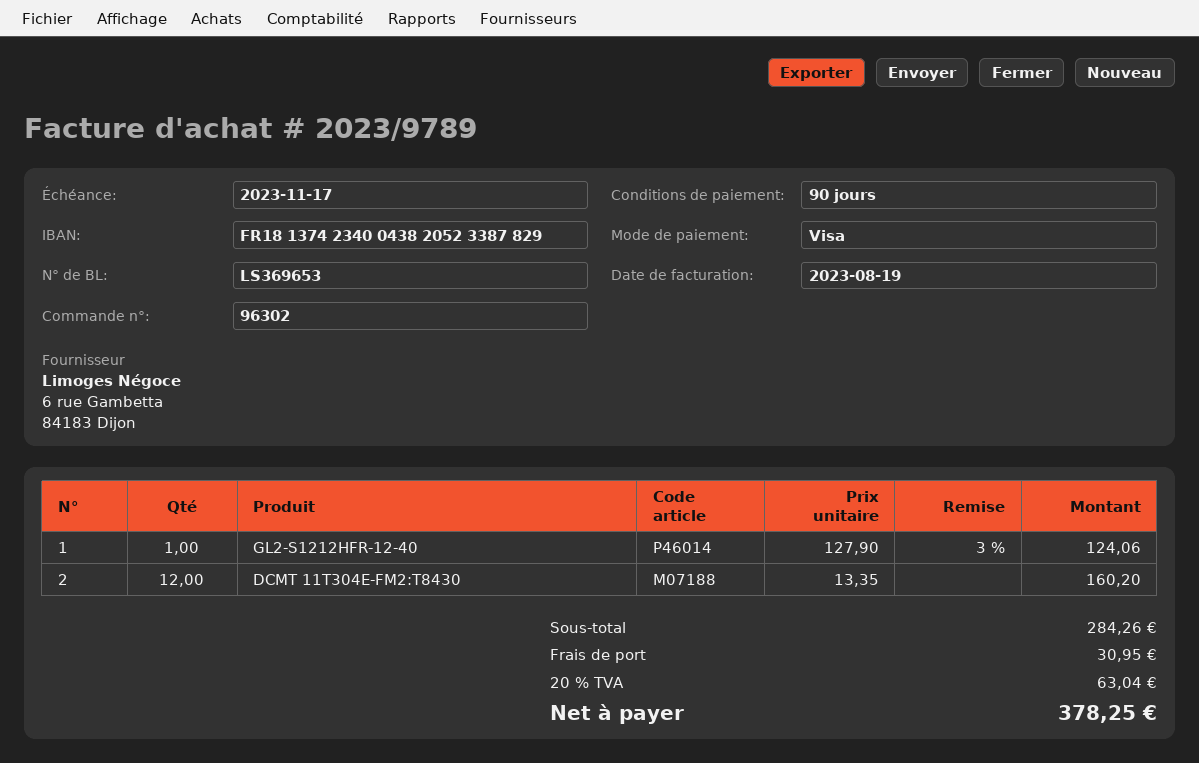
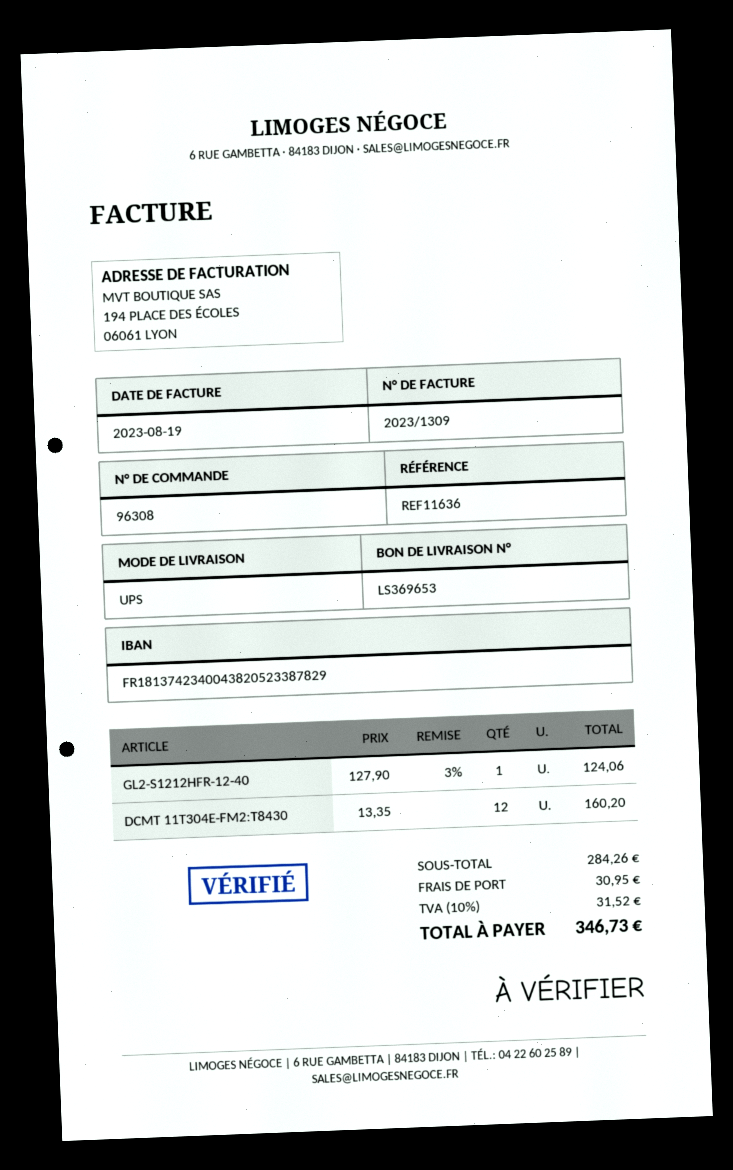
order number: 96302 -> 96308
invoice number: 2023/9789 -> 2023/1309
tax: 20% = 63.04 -> 10% = 31.52
total: 378.25 -> 346.73

